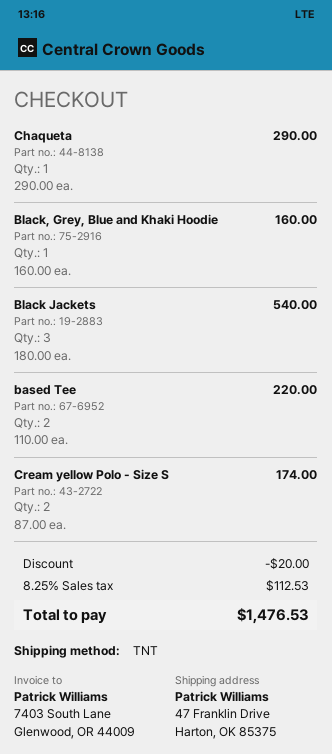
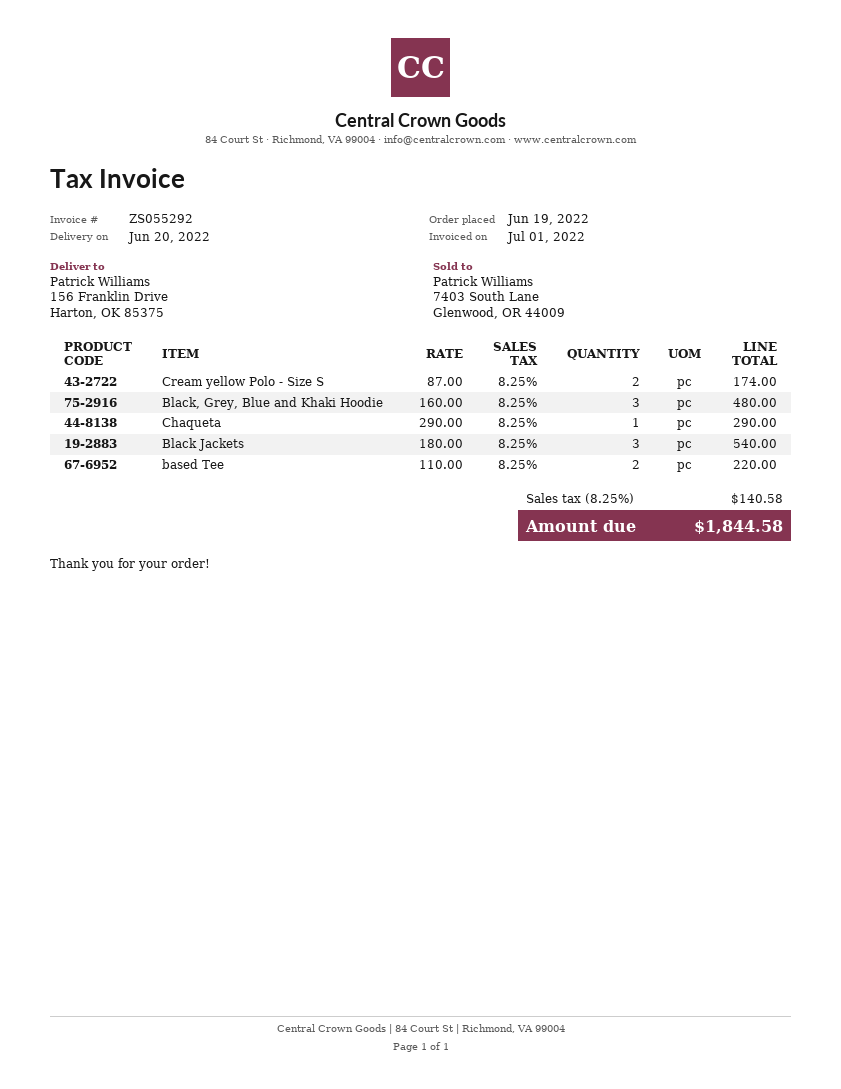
ship to: 47 Franklin Drive, Harton, OK 85375 -> 156 Franklin Drive, Harton, OK 85375
Black, Grey, Blue and Khaki Hoodie: 1 x 160.00 = 160.00 -> 3 x 160.00 = 480.00
discount: 20.00 -> none
tax: 8.25% = 112.53 -> 8.25% = 140.58
total: 1476.53 -> 1844.58

